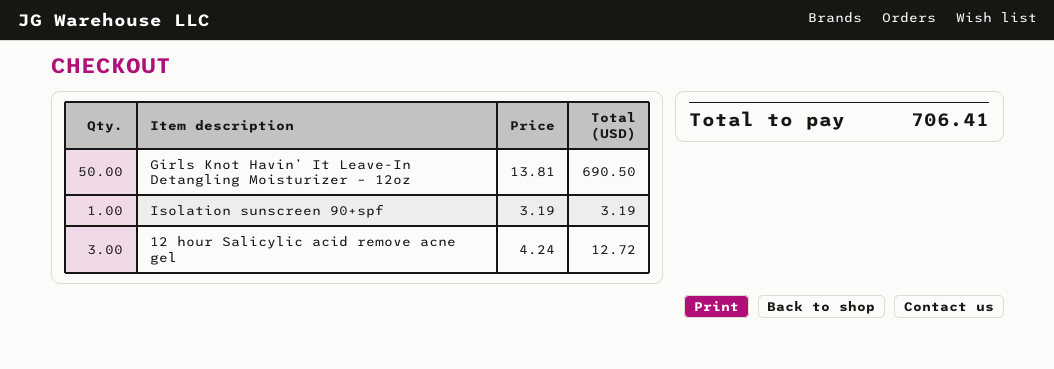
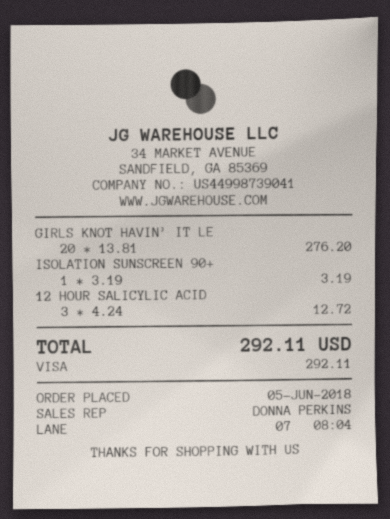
Girls Knot Havin’ It Leave-In Detangling Moisturizer – 12oz: 50 x 13.81 = 690.50 -> 20 x 13.81 = 276.20
total: 706.41 -> 292.11

